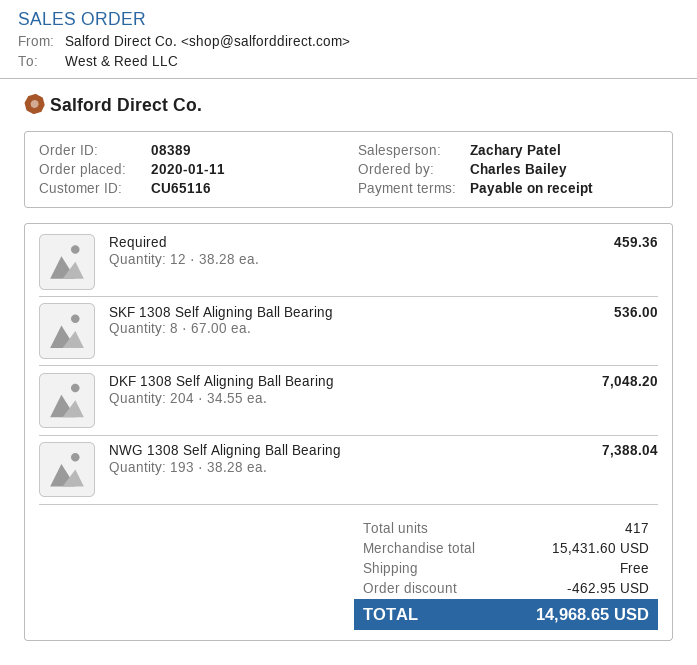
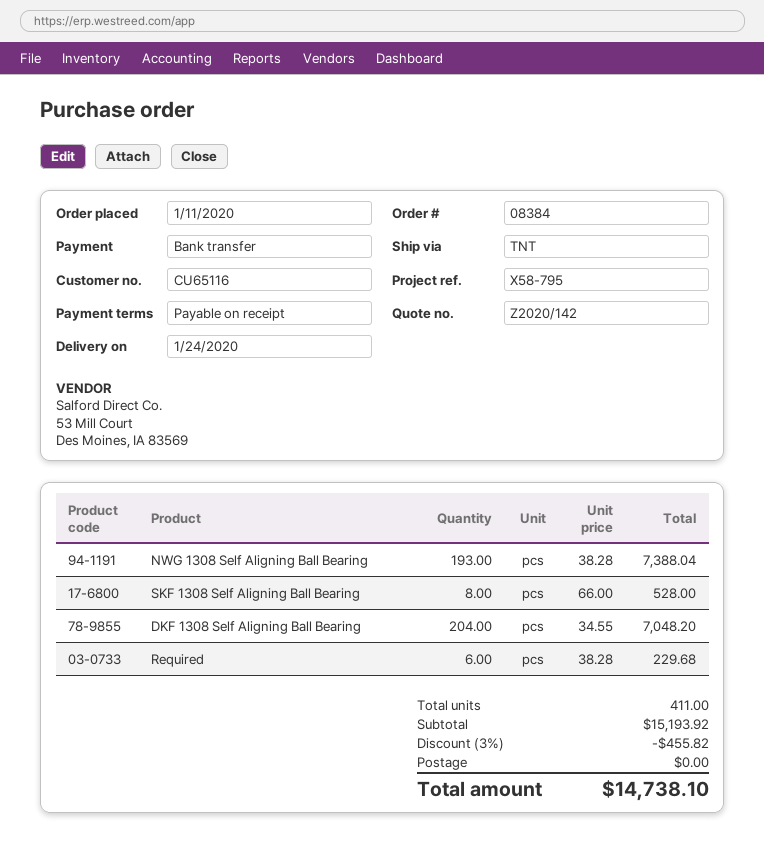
order number: 08389 -> 08384
Required: 12 x 38.28 = 459.36 -> 6 x 38.28 = 229.68
SKF 1308 Self Aligning Ball Bearing: 8 x 67.00 = 536.00 -> 8 x 66.00 = 528.00
total quantity: 417 -> 411
subtotal: 15431.60 -> 15193.92
discount: 462.95 -> 455.82
total: 14968.65 -> 14738.10

